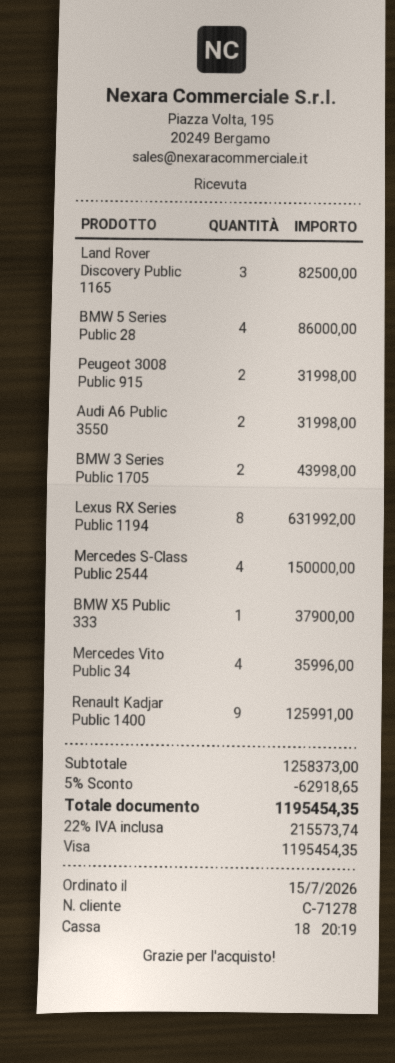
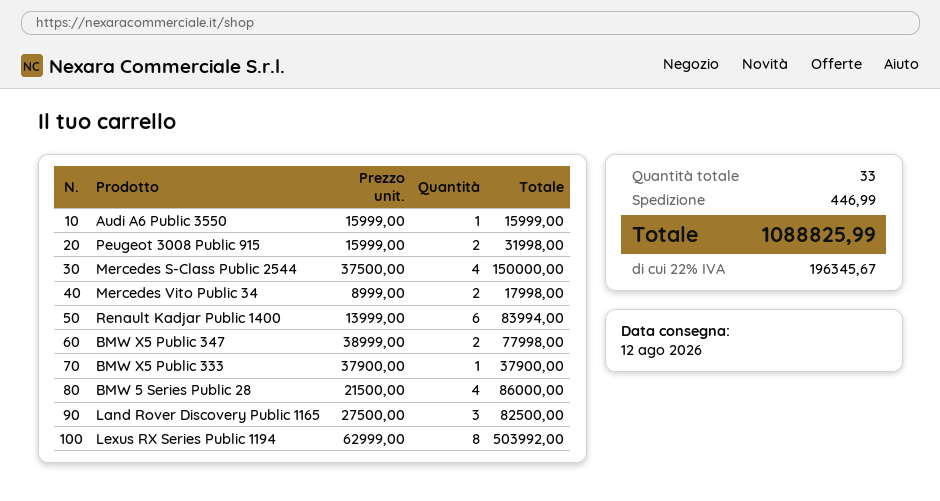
Audi A6 Public 3550: 2 for 31998.00 -> 1 for 15999.00
BMW 3 Series Public 1705: 2 for 43998.00 -> none
Lexus RX Series Public 1194: 8 for 631992.00 -> 8 for 503992.00
Mercedes Vito Public 34: 4 for 35996.00 -> 2 for 17998.00
Renault Kadjar Public 1400: 9 for 125991.00 -> 6 for 83994.00
BMW X5 Public 347: none -> 2 for 77998.00
discount: 5% = 62918.65 -> none
shipping: none -> 446.99
tax: 22% = 215573.74 -> 22% = 196345.67
total: 1195454.35 -> 1088825.99

